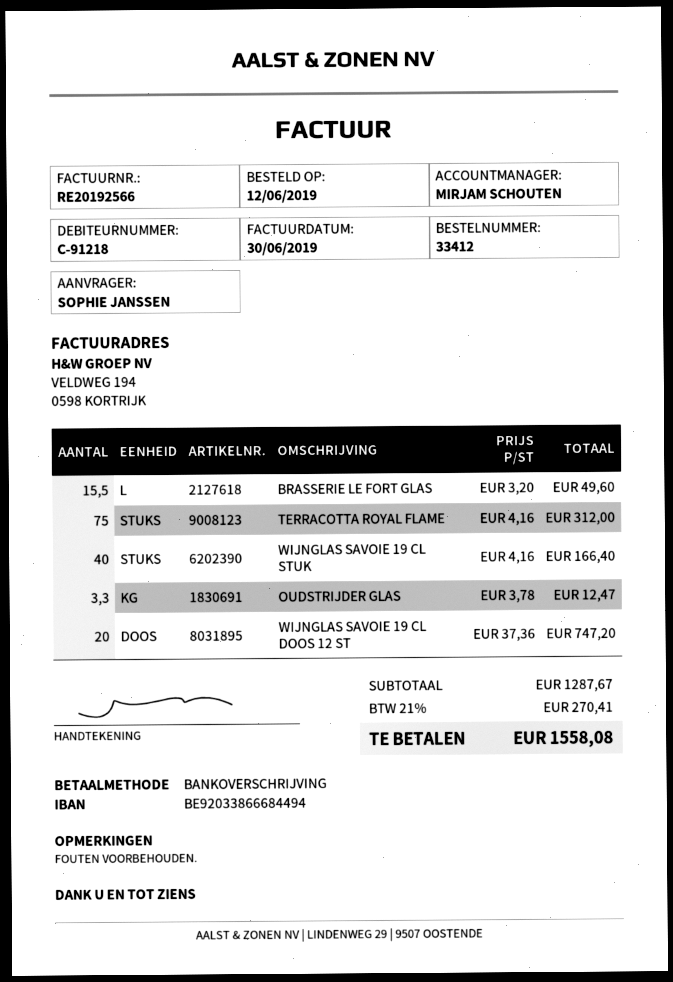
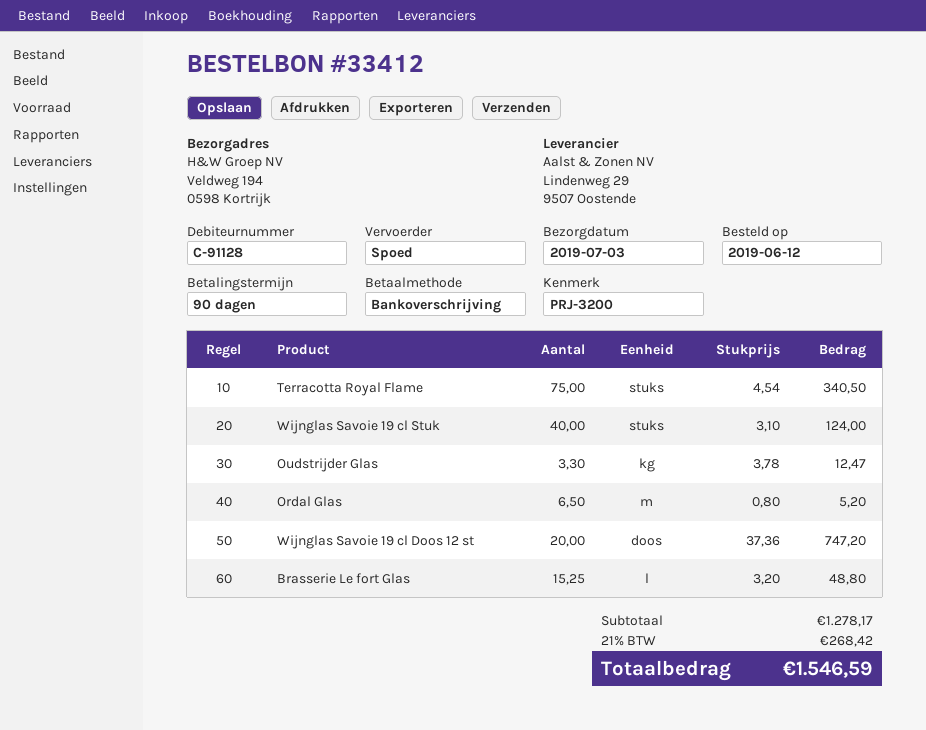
customer number: C-91218 -> C-91128
BRASSERIE LE FORT GLAS: 15.5 x 3.20 = 49.60 -> 15.25 x 3.20 = 48.80
TERRACOTTA ROYAL FLAME: 75 x 4.16 = 312.00 -> 75 x 4.54 = 340.50
WIJNGLAS SAVOIE 19 CL STUK: 40 x 4.16 = 166.40 -> 40 x 3.10 = 124.00
Ordal Glas: none -> 6.5 x 0.80 = 5.20
subtotal: 1287.67 -> 1278.17
tax: 21% = 270.41 -> 21% = 268.42
total: 1558.08 -> 1546.59

